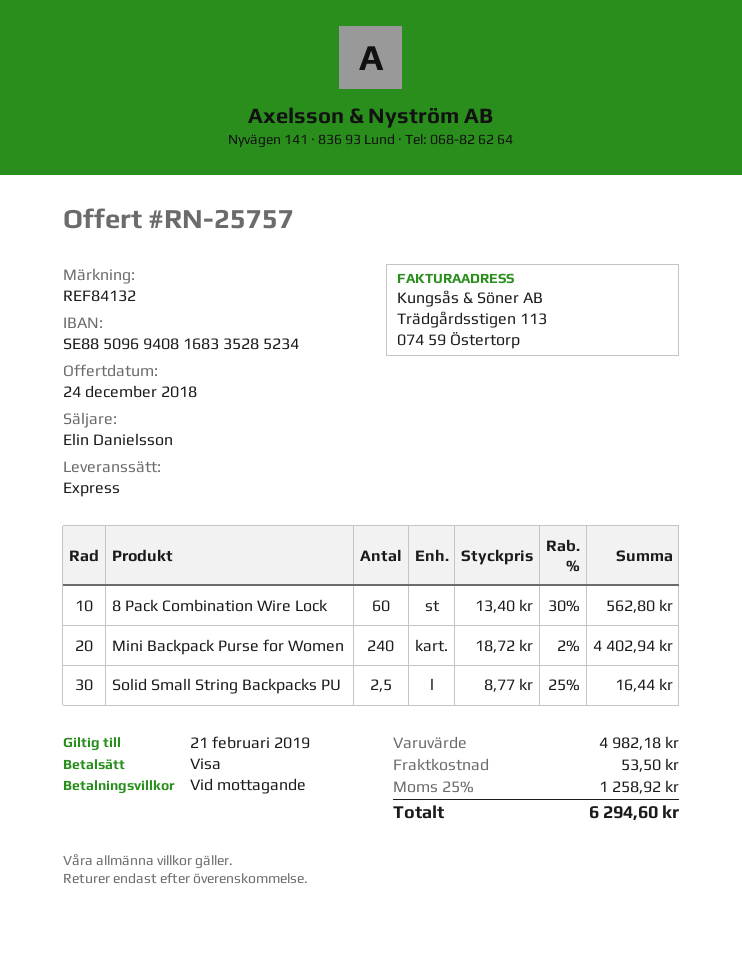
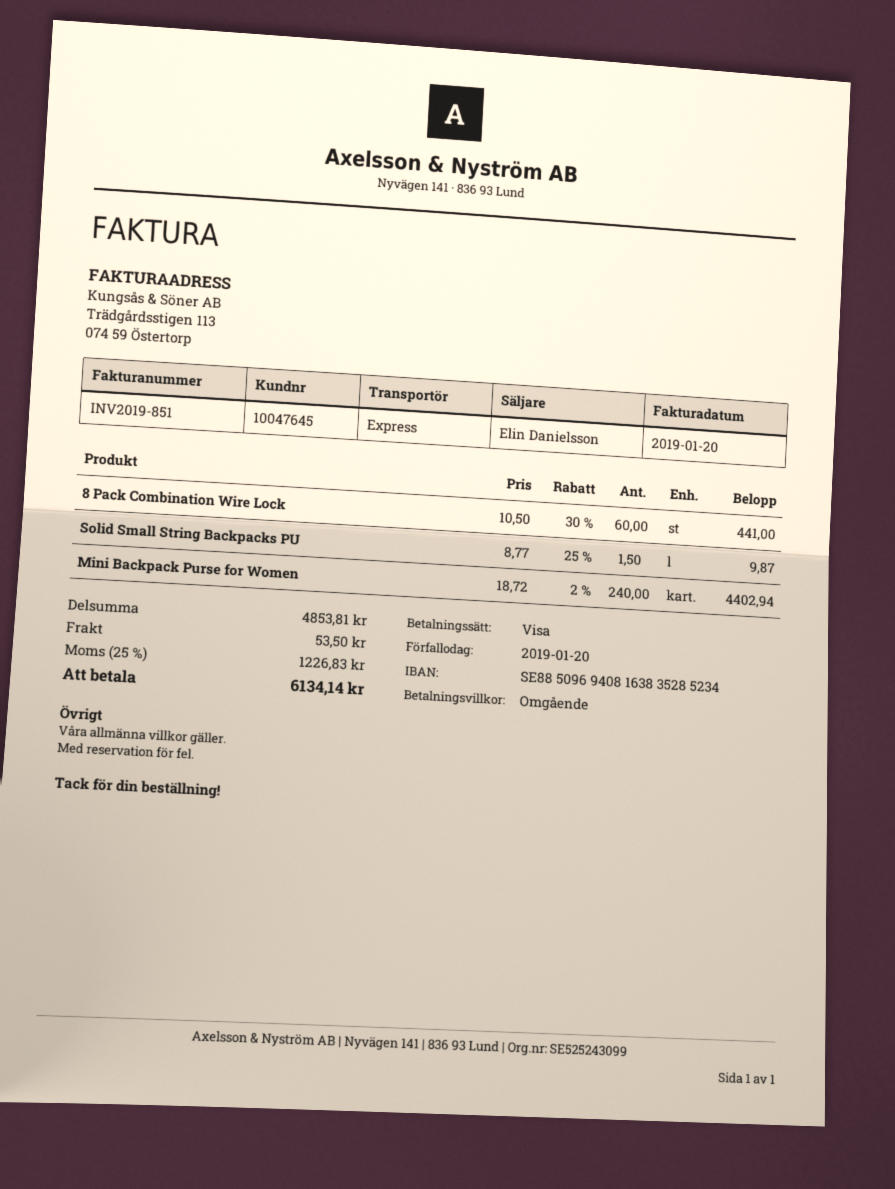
bank account: SE8850969408168335285234 -> SE8850969408163835285234
8 Pack Combination Wire Lock: 60 x 13.40 - 30% = 562.80 -> 60 x 10.50 - 30% = 441.00
Solid Small String Backpacks PU: 2.5 x 8.77 - 25% = 16.44 -> 1.5 x 8.77 - 25% = 9.87
subtotal: 4982.18 -> 4853.81
tax: 25% = 1258.92 -> 25% = 1226.83
total: 6294.60 -> 6134.14

